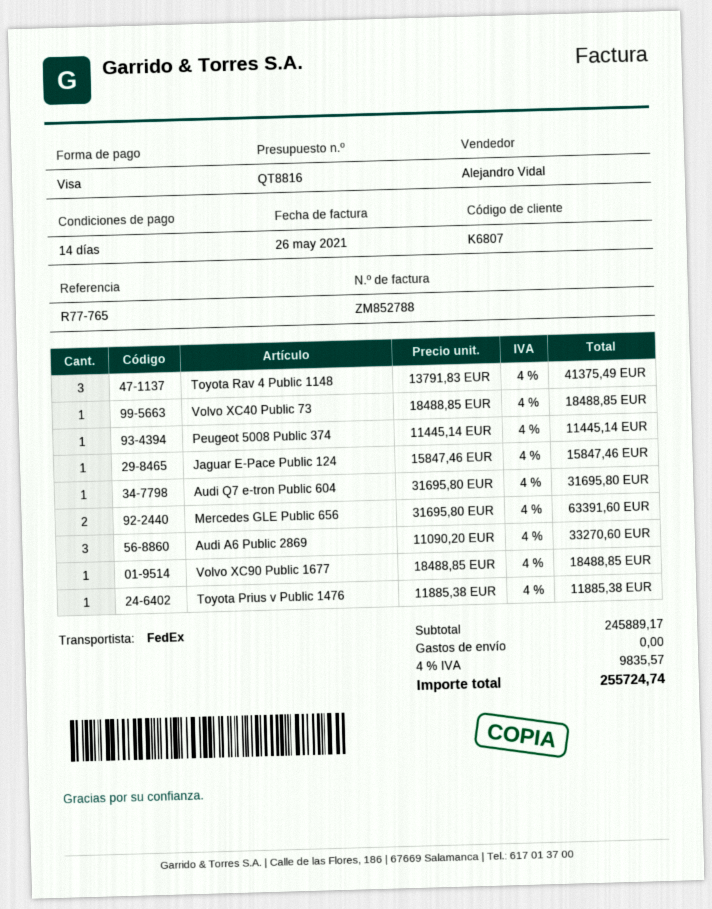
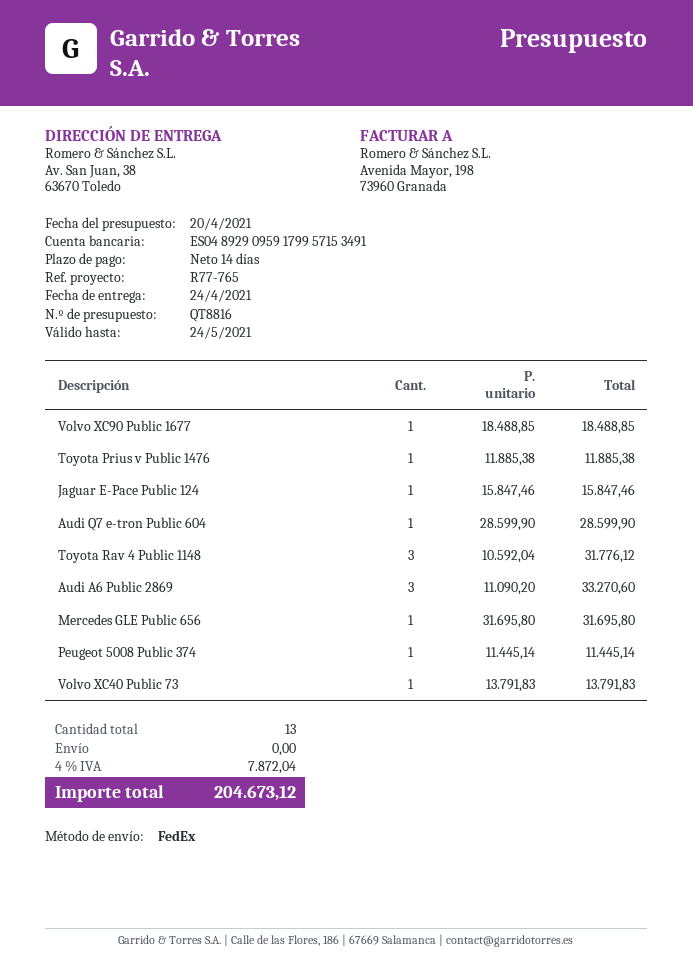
Toyota Rav 4 Public 1148: 3 x 13791.83 = 41375.49 -> 3 x 10592.04 = 31776.12
Volvo XC40 Public 73: 1 x 18488.85 = 18488.85 -> 1 x 13791.83 = 13791.83
Audi Q7 e-tron Public 604: 1 x 31695.80 = 31695.80 -> 1 x 28599.90 = 28599.90
Mercedes GLE Public 656: 2 x 31695.80 = 63391.60 -> 1 x 31695.80 = 31695.80
tax: 4% = 9835.57 -> 4% = 7872.04
total: 255724.74 -> 204673.12

